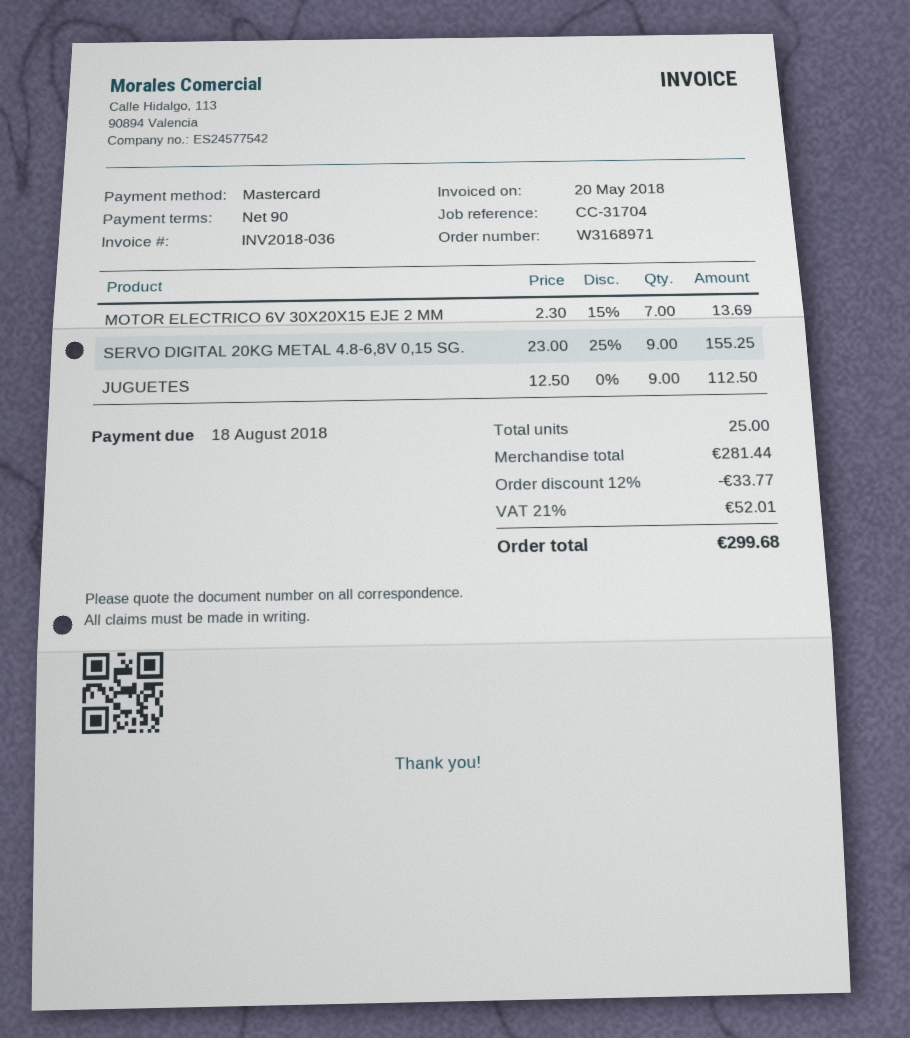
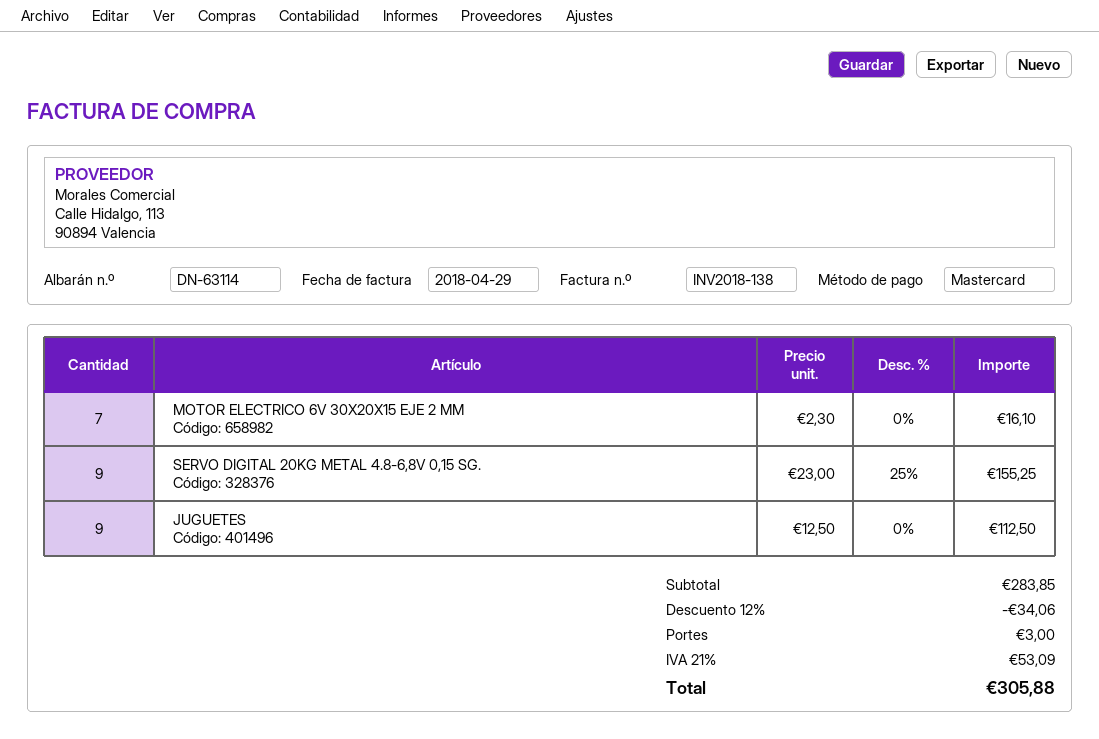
invoice number: INV2018-036 -> INV2018-138
invoice date: 2018-05-20 -> 2018-04-29
MOTOR ELECTRICO 6V 30X20X15 EJE 2 MM: 7 x 2.30 - 15% = 13.69 -> 7 x 2.30 = 16.10
subtotal: 281.44 -> 283.85
discount: 12% = 33.77 -> 12% = 34.06
shipping: none -> 3.00
tax: 21% = 52.01 -> 21% = 53.09
total: 299.68 -> 305.88

